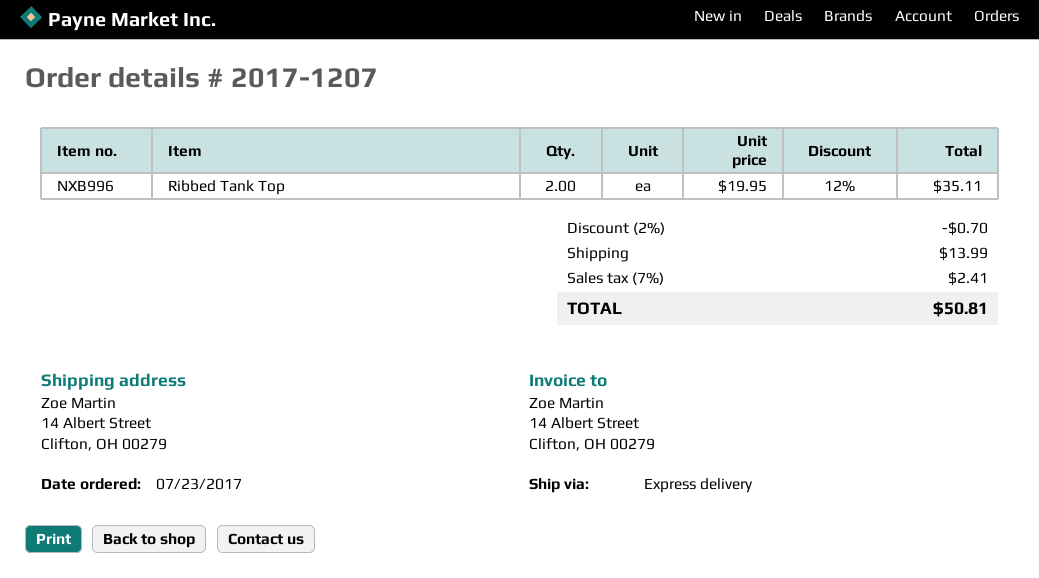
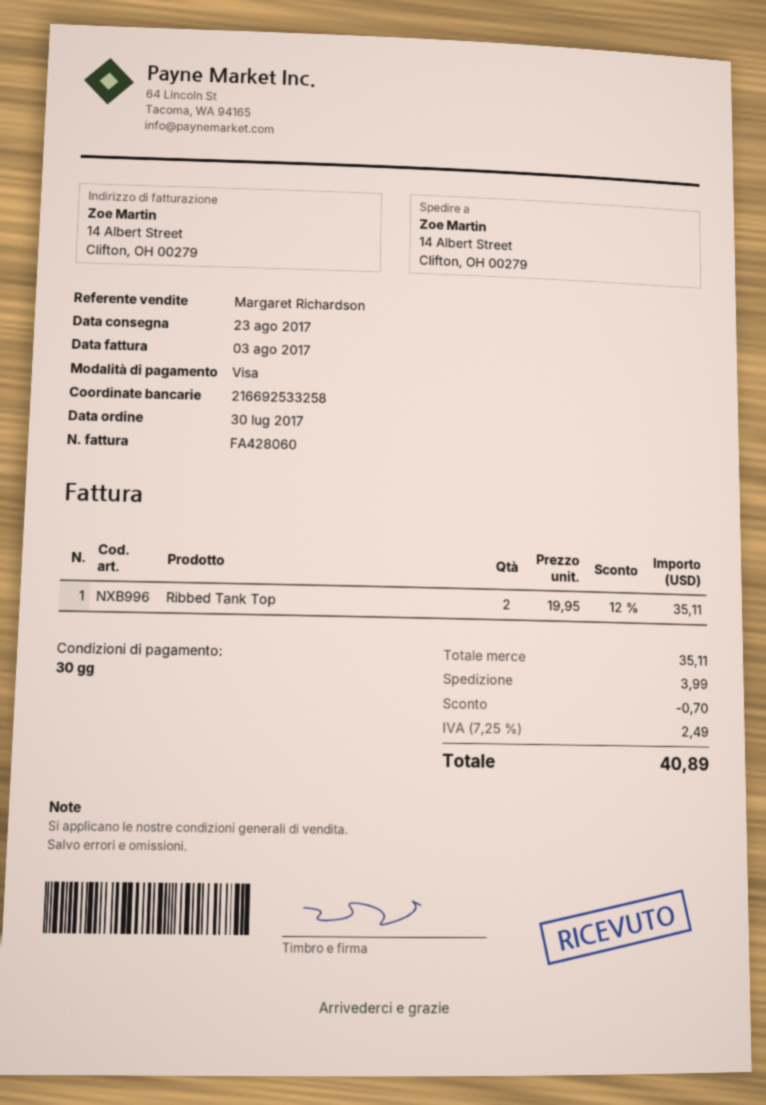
order date: 2017-07-23 -> 2017-07-30
shipping: 13.99 -> 3.99
tax: 7% = 2.41 -> 7.25% = 2.49
total: 50.81 -> 40.89

